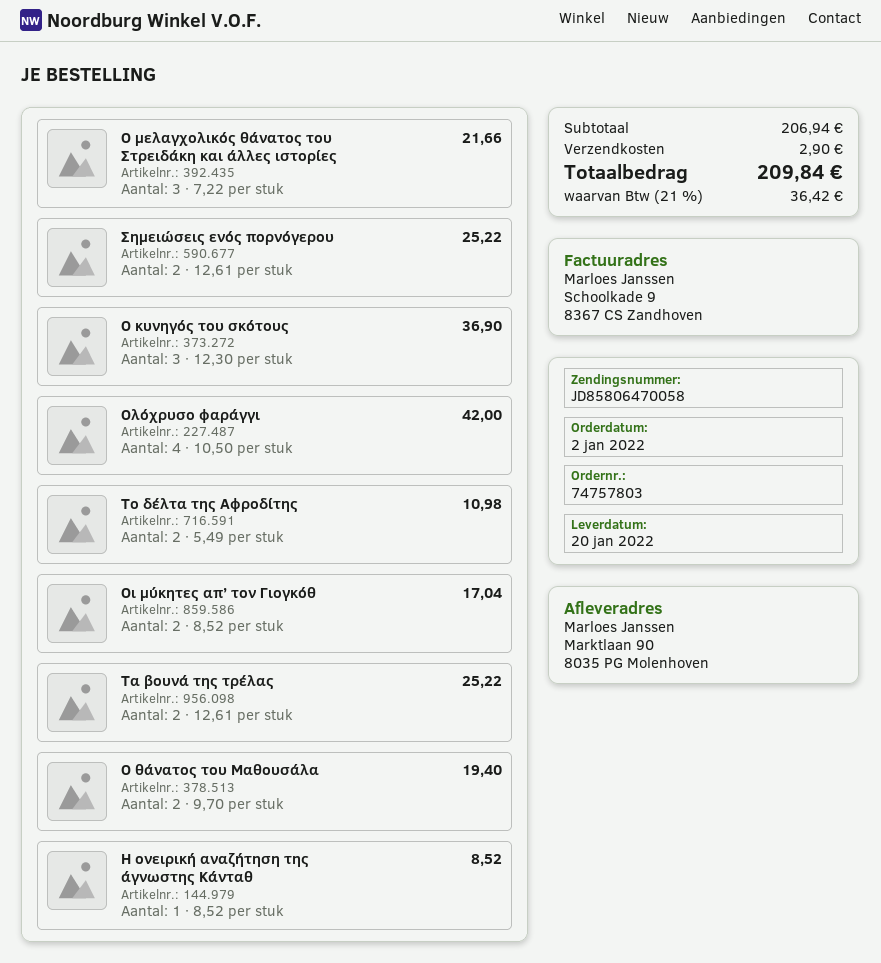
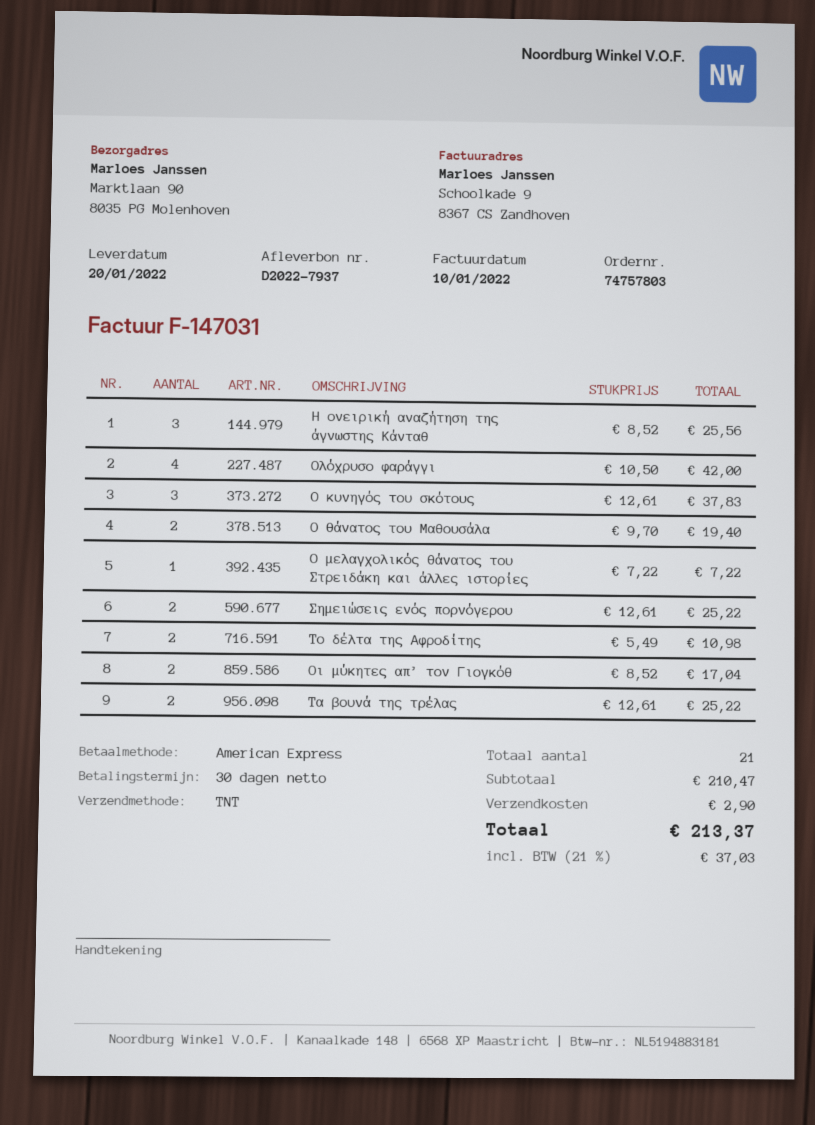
Ο μελαγχολικός θάνατος του Στρειδάκη και άλλες ιστορίες: 3 x 7.22 = 21.66 -> 1 x 7.22 = 7.22
Ο κυνηγός του σκότους: 3 x 12.30 = 36.90 -> 3 x 12.61 = 37.83
Η ονειρική αναζήτηση της άγνωστης Κάνταθ: 1 x 8.52 = 8.52 -> 3 x 8.52 = 25.56
subtotal: 206.94 -> 210.47
tax: 21% = 36.42 -> 21% = 37.03
total: 209.84 -> 213.37

